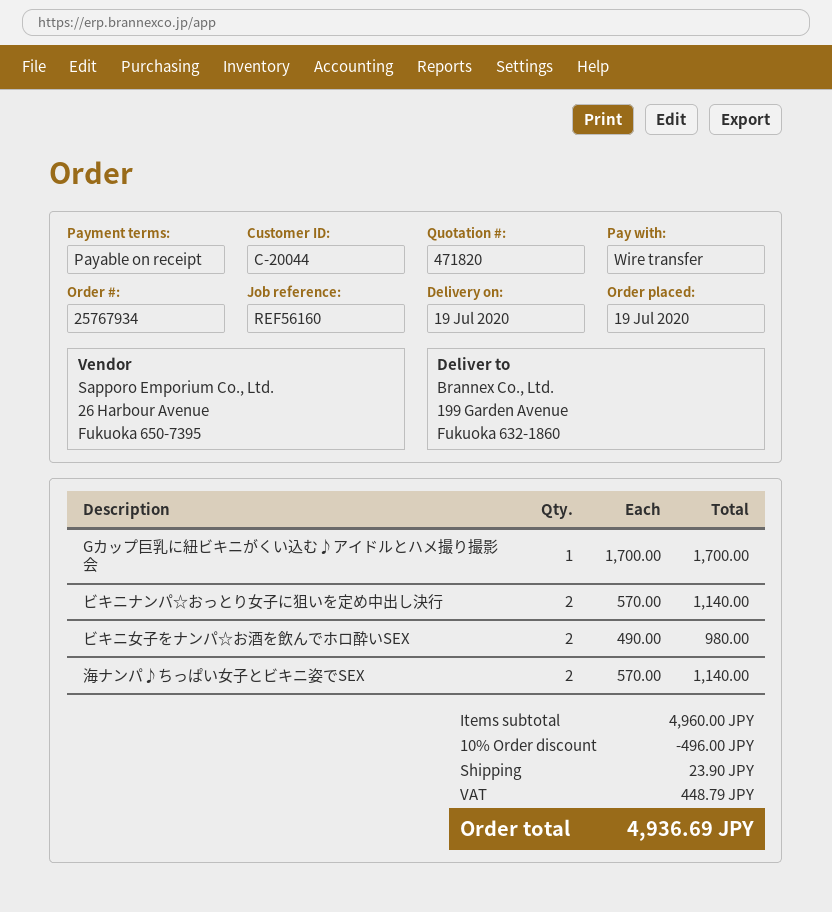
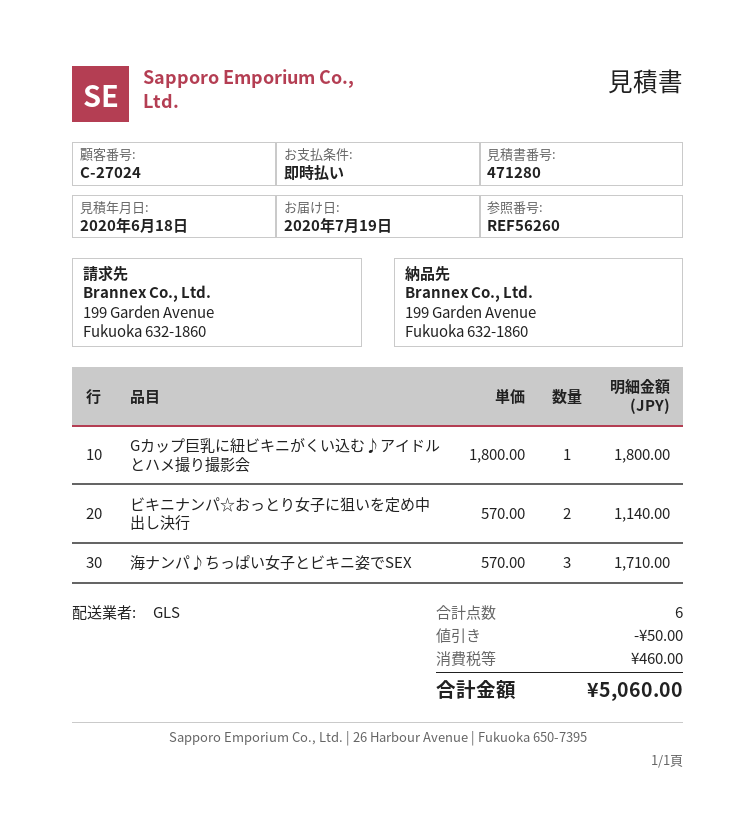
quote number: 471820 -> 471280
customer number: C-20044 -> C-27024
reference: REF56160 -> REF56260
Gカップ巨乳に紐ビキニがくい込む♪アイドルとハメ撮り撮影会: 1 x 1700.00 = 1700.00 -> 1 x 1800.00 = 1800.00
ビキニ女子をナンパ☆お酒を飲んでホロ酔いSEX: 2 x 490.00 = 980.00 -> none
海ナンパ♪ちっぱい女子とビキニ姿でSEX: 2 x 570.00 = 1140.00 -> 3 x 570.00 = 1710.00
discount: 496.00 -> 50.00
shipping: 23.90 -> none
tax: 448.79 -> 460.00
total: 4936.69 -> 5060.00

